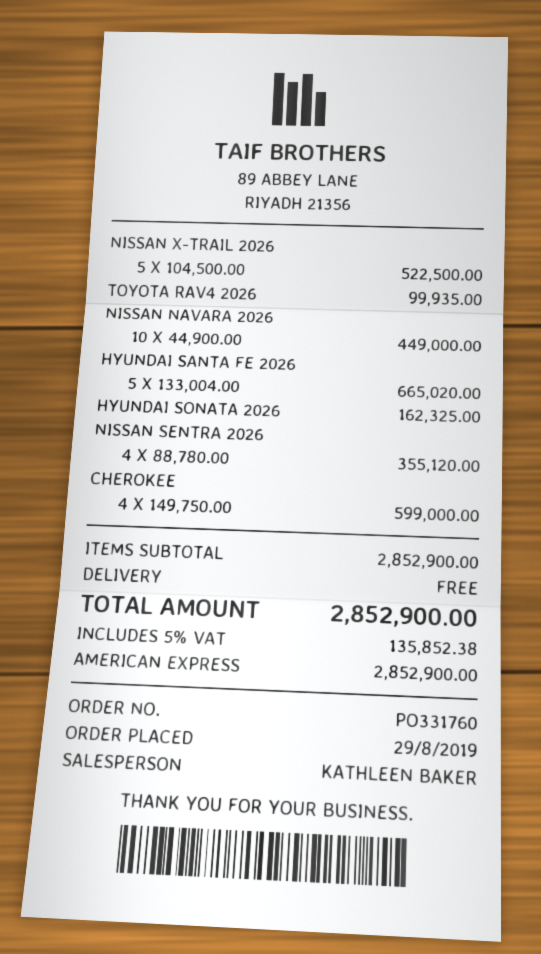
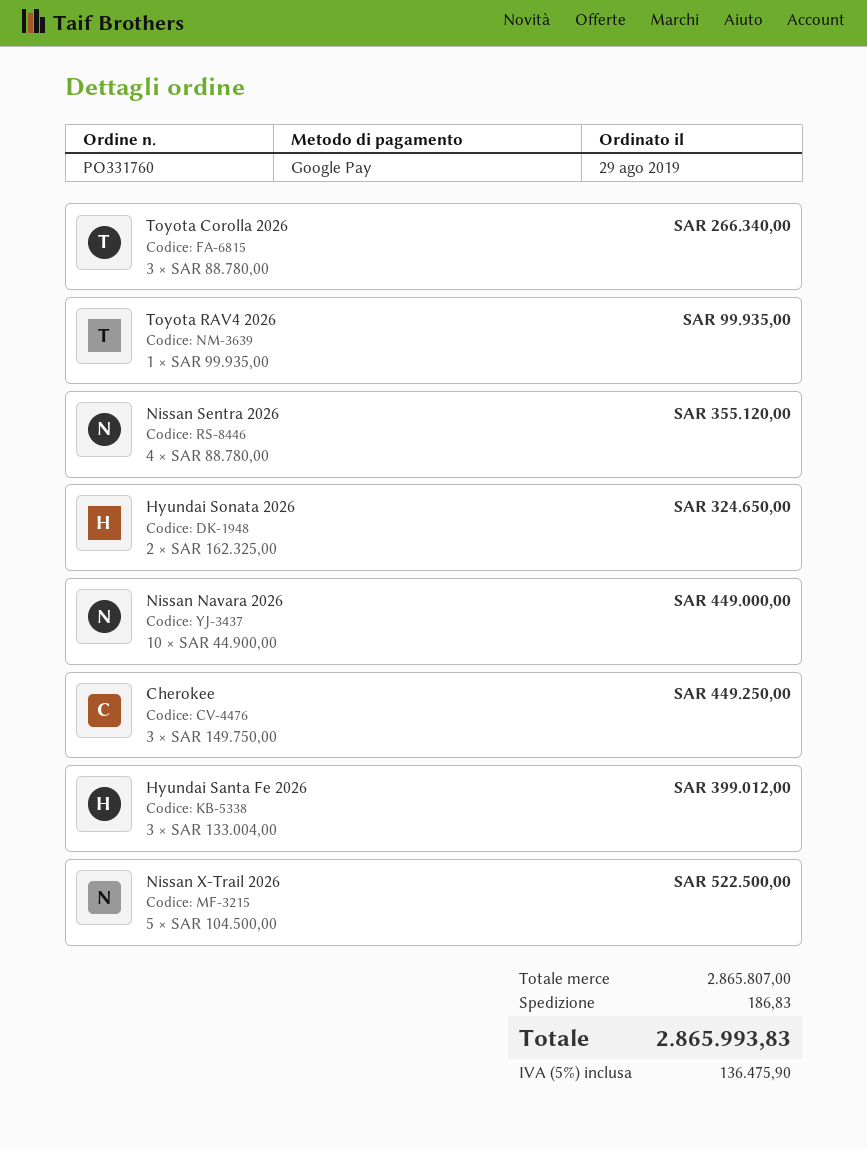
payment method: American Express -> Google Pay
HYUNDAI SANTA FE 2026: 5 x 133004.00 = 665020.00 -> 3 x 133004.00 = 399012.00
HYUNDAI SONATA 2026: 1 x 162325.00 = 162325.00 -> 2 x 162325.00 = 324650.00
CHEROKEE: 4 x 149750.00 = 599000.00 -> 3 x 149750.00 = 449250.00
Toyota Corolla 2026: none -> 3 x 88780.00 = 266340.00
subtotal: 2852900.00 -> 2865807.00
shipping: 0.00 -> 186.83
tax: 5% = 135852.38 -> 5% = 136475.90
total: 2852900.00 -> 2865993.83

